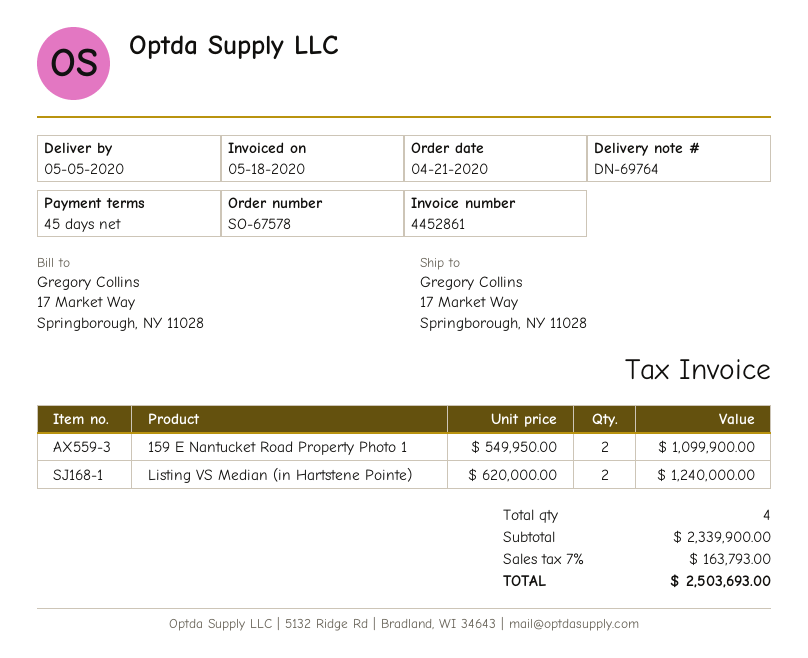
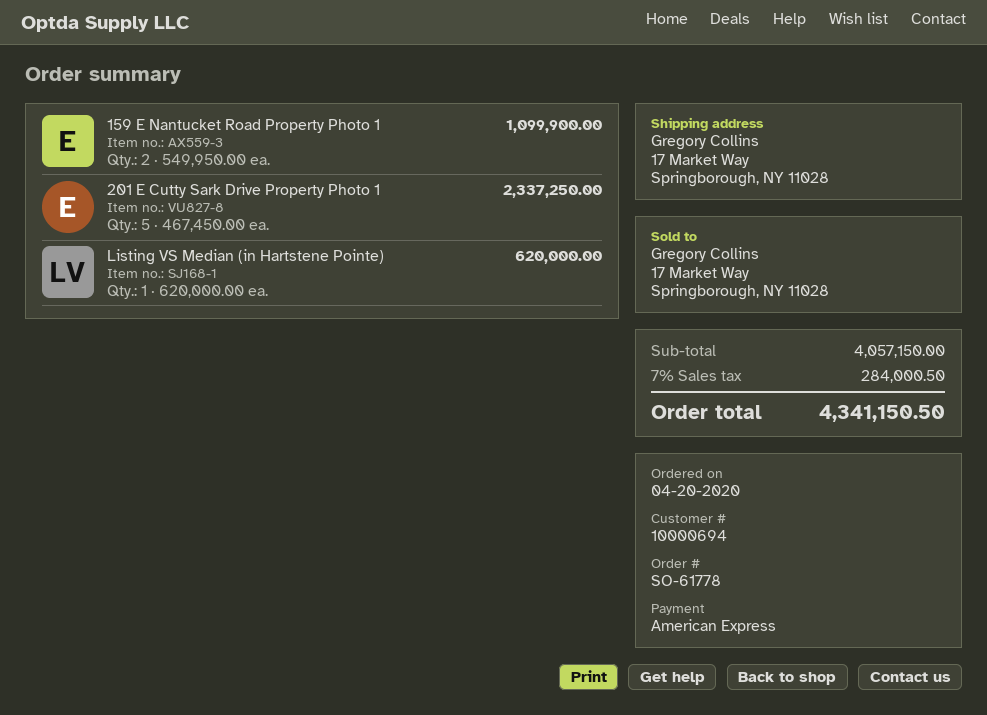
order number: SO-67578 -> SO-61778
order date: 2020-04-21 -> 2020-04-20
Listing VS Median (in Hartstene Pointe): 2 x 620000.00 = 1240000.00 -> 1 x 620000.00 = 620000.00
201 E Cutty Sark Drive Property Photo 1: none -> 5 x 467450.00 = 2337250.00
subtotal: 2339900.00 -> 4057150.00
tax: 7% = 163793.00 -> 7% = 284000.50
total: 2503693.00 -> 4341150.50

